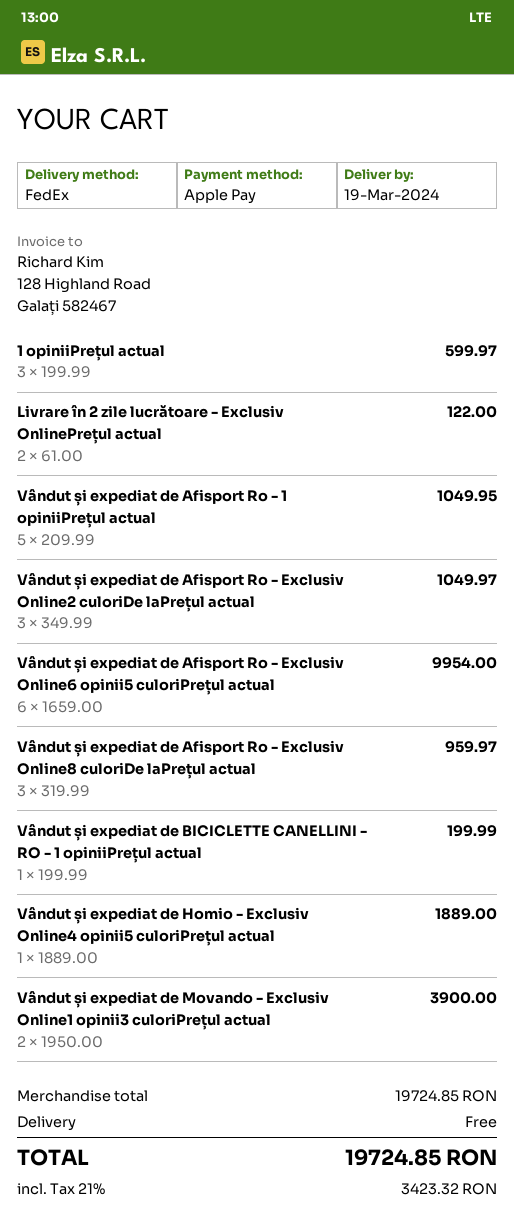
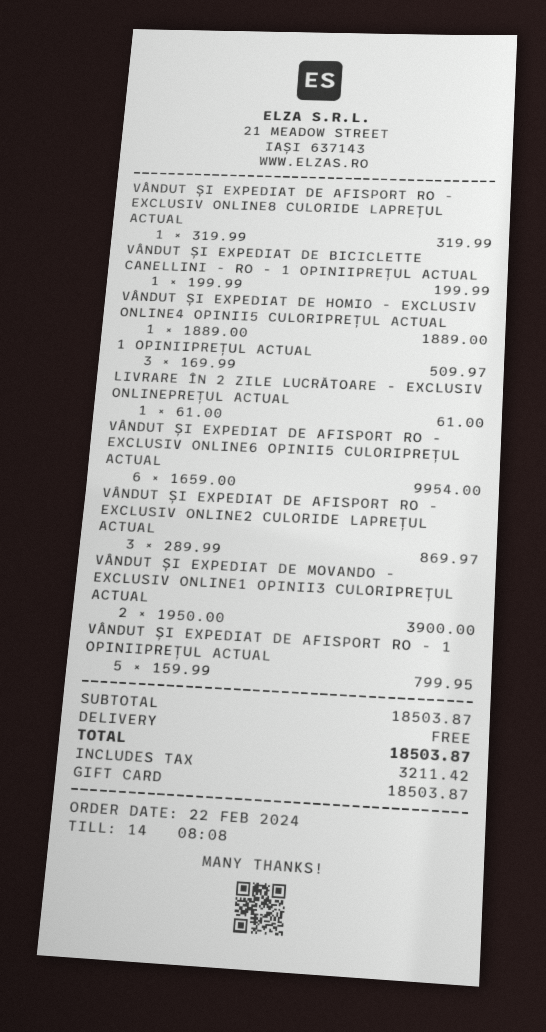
payment method: Apple Pay -> gift card
1 opiniiPrețul actual: 3 x 199.99 = 599.97 -> 3 x 169.99 = 509.97
Livrare în 2 zile lucrătoare - Exclusiv OnlinePrețul actual: 2 x 61.00 = 122.00 -> 1 x 61.00 = 61.00
Vândut și expediat de Afisport Ro - 1 opiniiPrețul actual: 5 x 209.99 = 1049.95 -> 5 x 159.99 = 799.95
Vândut și expediat de Afisport Ro - Exclusiv Online2 culoriDe laPrețul actual: 3 x 349.99 = 1049.97 -> 3 x 289.99 = 869.97
Vândut și expediat de Afisport Ro - Exclusiv Online8 culoriDe laPrețul actual: 3 x 319.99 = 959.97 -> 1 x 319.99 = 319.99
subtotal: 19724.85 -> 18503.87
tax: 3423.32 -> 3211.42
total: 19724.85 -> 18503.87

